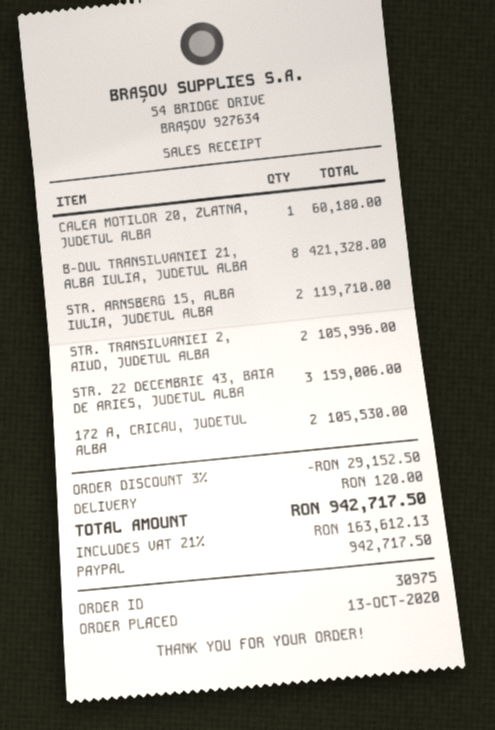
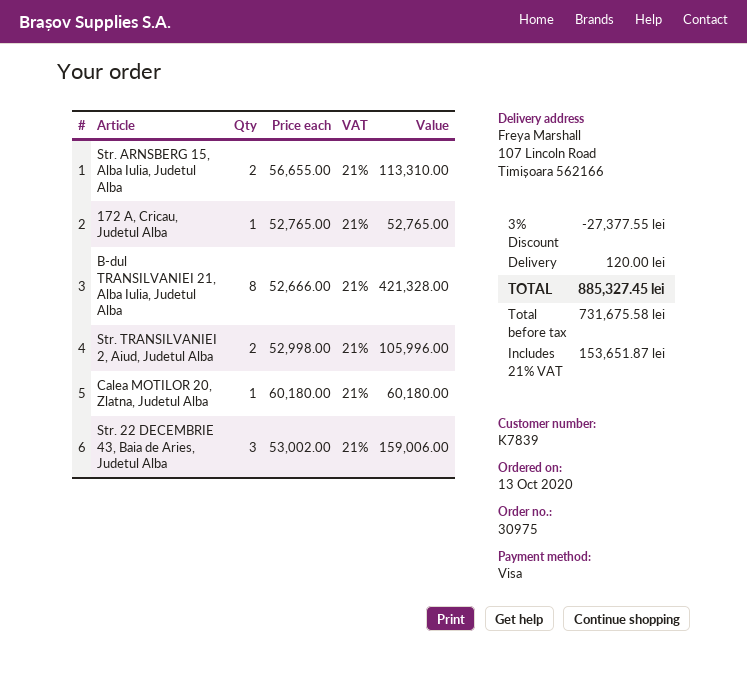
payment method: PayPal -> Visa
STR. ARNSBERG 15, ALBA IULIA, JUDETUL ALBA: 2 for 119710.00 -> 2 for 113310.00
172 A, CRICAU, JUDETUL ALBA: 2 for 105530.00 -> 1 for 52765.00
discount: 3% = 29152.50 -> 3% = 27377.55
tax: 21% = 163612.13 -> 21% = 153651.87
total: 942717.50 -> 885327.45

